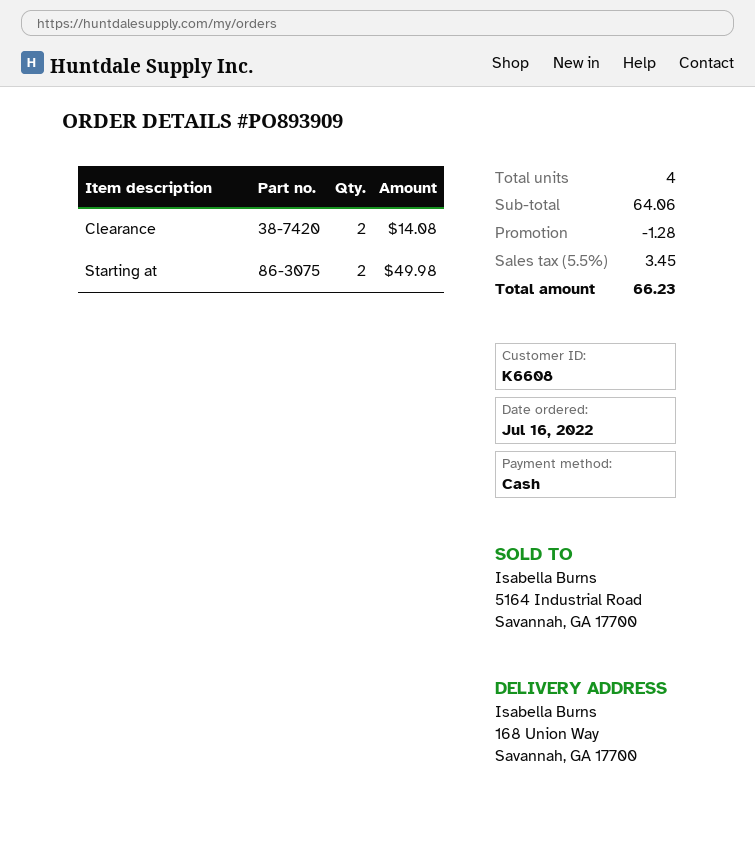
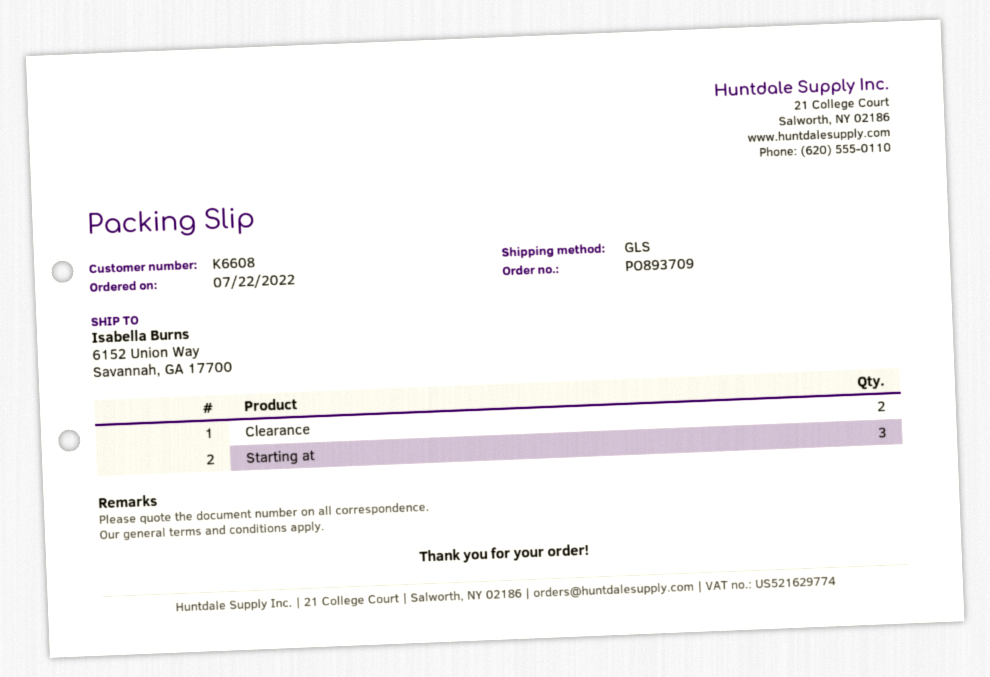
order number: PO893909 -> PO893709
order date: 2022-07-16 -> 2022-07-22
ship to: 168 Union Way, Savannah, GA 17700 -> 6152 Union Way, Savannah, GA 17700
Starting at: 2 -> 3

